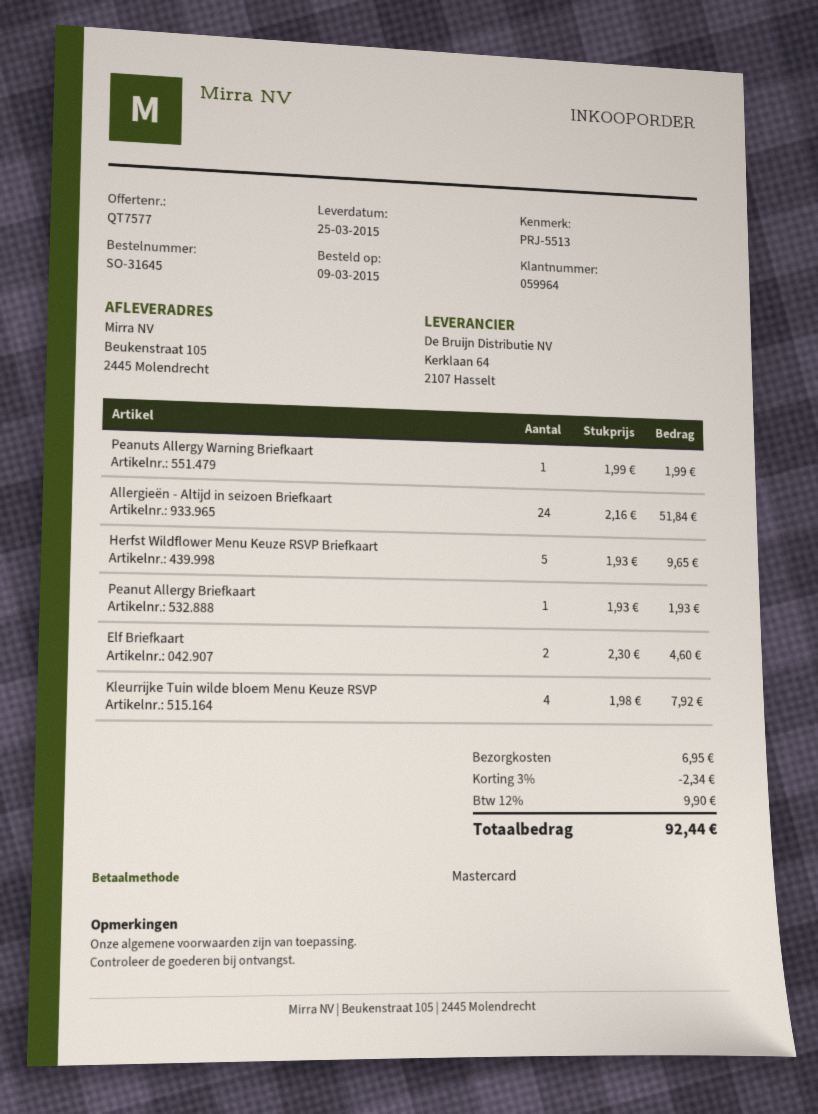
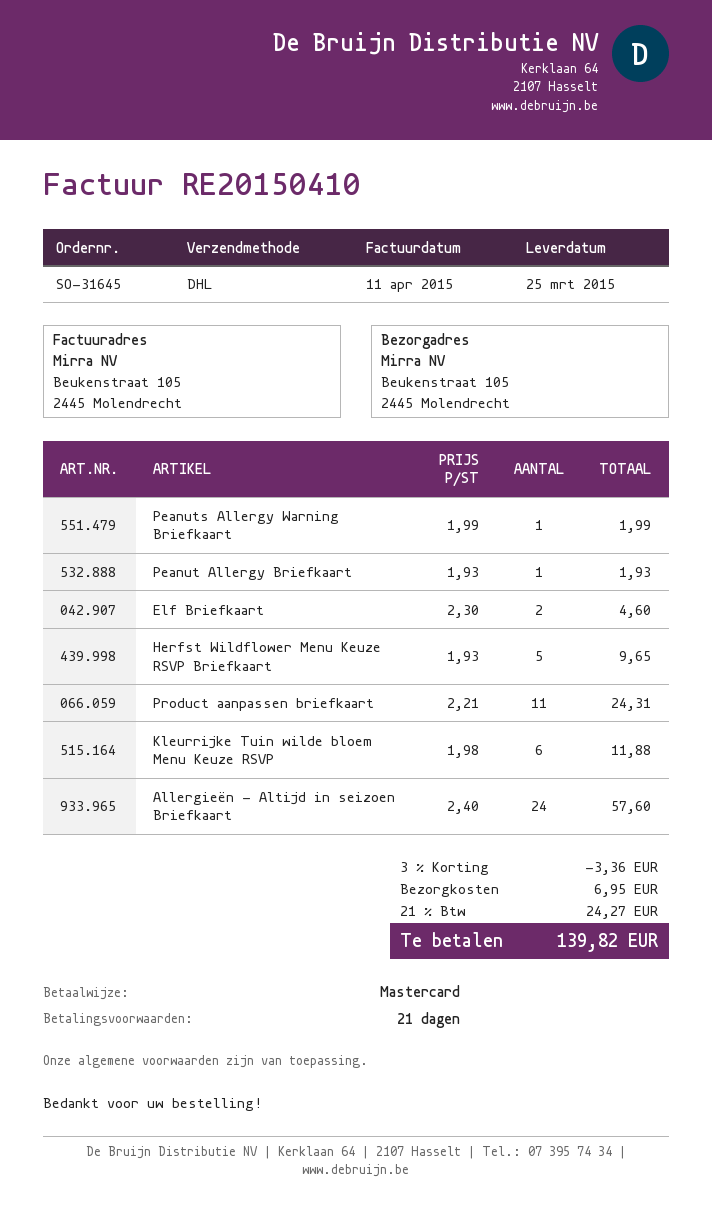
Allergieën - Altijd in seizoen Briefkaart: 24 x 2.16 = 51.84 -> 24 x 2.40 = 57.60
Kleurrijke Tuin wilde bloem Menu Keuze RSVP: 4 x 1.98 = 7.92 -> 6 x 1.98 = 11.88
Product aanpassen briefkaart: none -> 11 x 2.21 = 24.31
discount: 3% = 2.34 -> 3% = 3.36
tax: 12% = 9.90 -> 21% = 24.27
total: 92.44 -> 139.82

